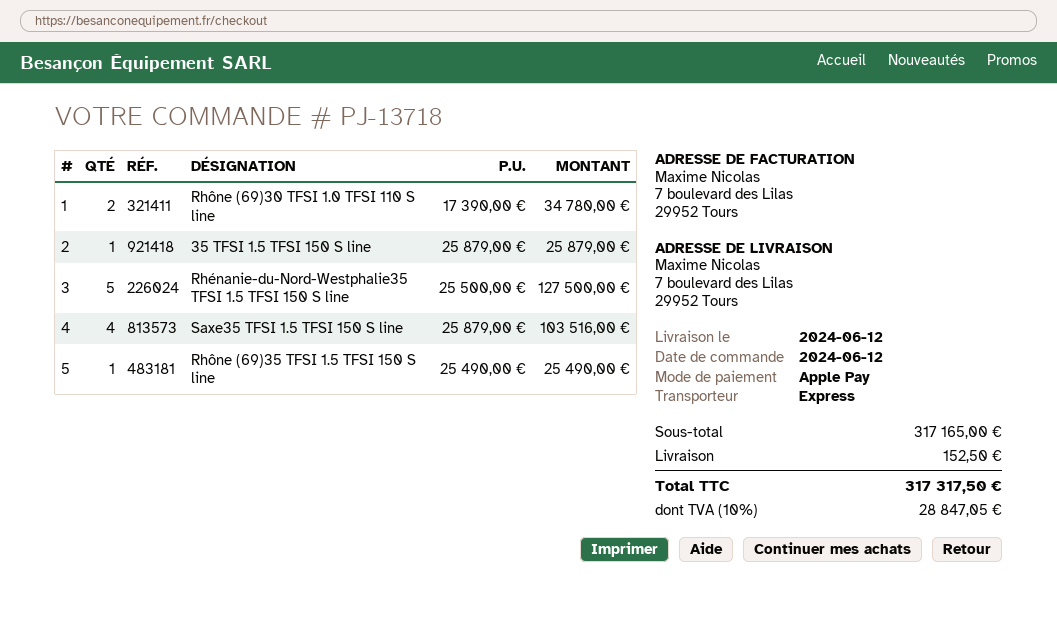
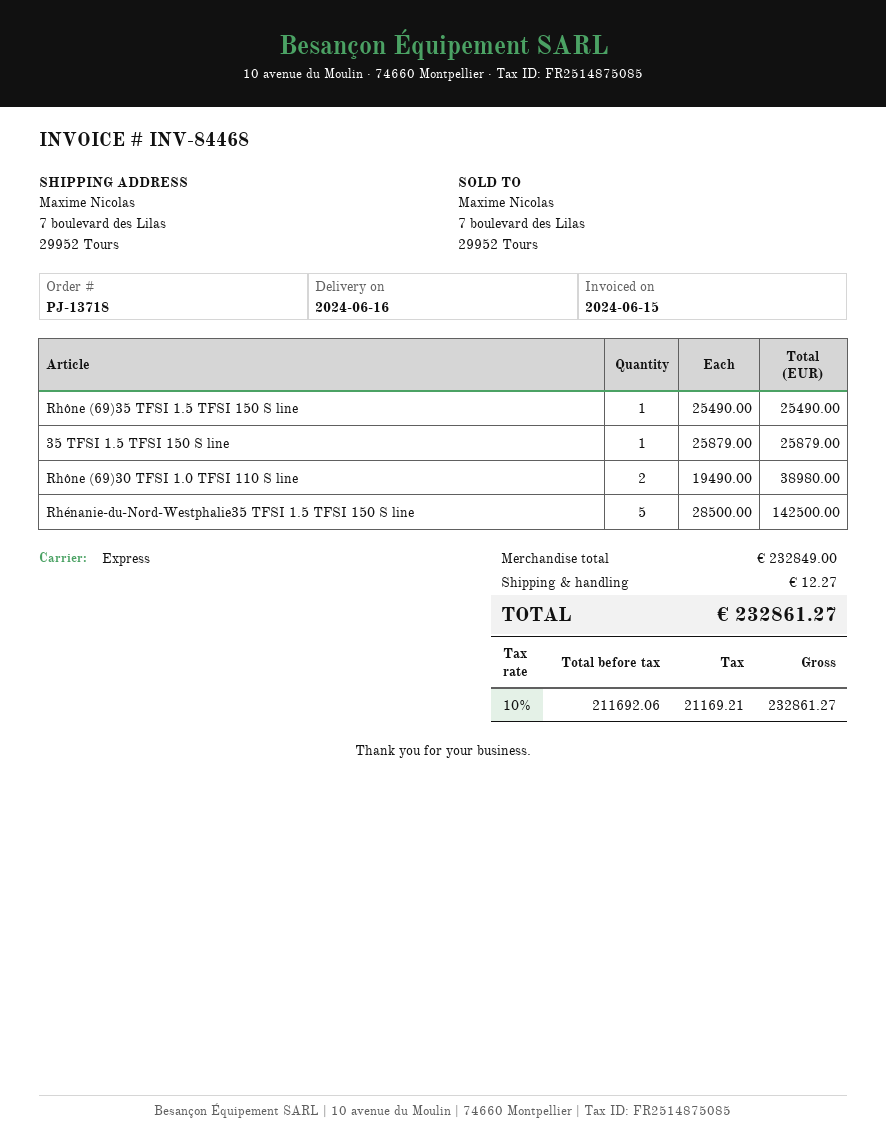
delivery date: 2024-06-12 -> 2024-06-16
Rhône (69)30 TFSI 1.0 TFSI 110 S line: 2 x 17390.00 = 34780.00 -> 2 x 19490.00 = 38980.00
Rhénanie-du-Nord-Westphalie35 TFSI 1.5 TFSI 150 S line: 5 x 25500.00 = 127500.00 -> 5 x 28500.00 = 142500.00
Saxe35 TFSI 1.5 TFSI 150 S line: 4 x 25879.00 = 103516.00 -> none
subtotal: 317165.00 -> 232849.00
shipping: 152.50 -> 12.27
tax: 10% = 28847.05 -> 10% = 21169.21
total: 317317.50 -> 232861.27

